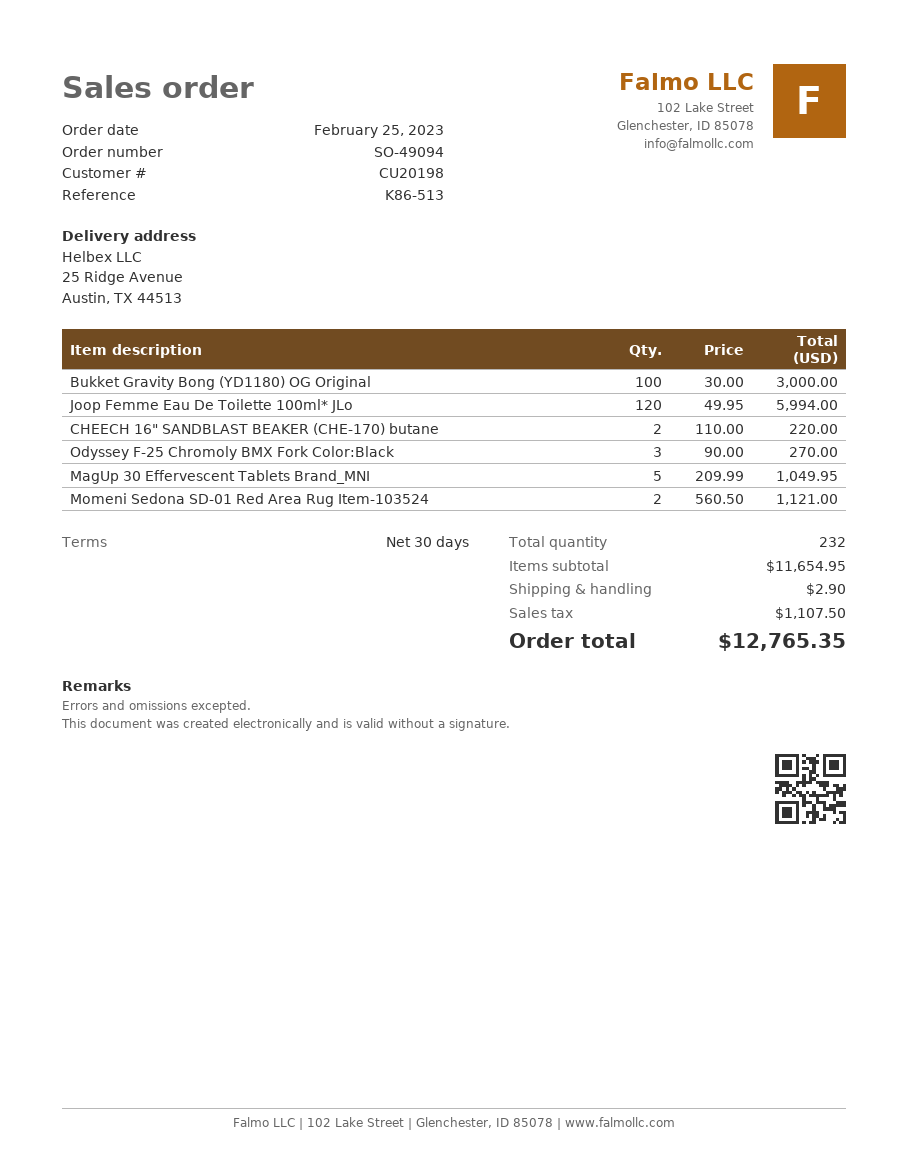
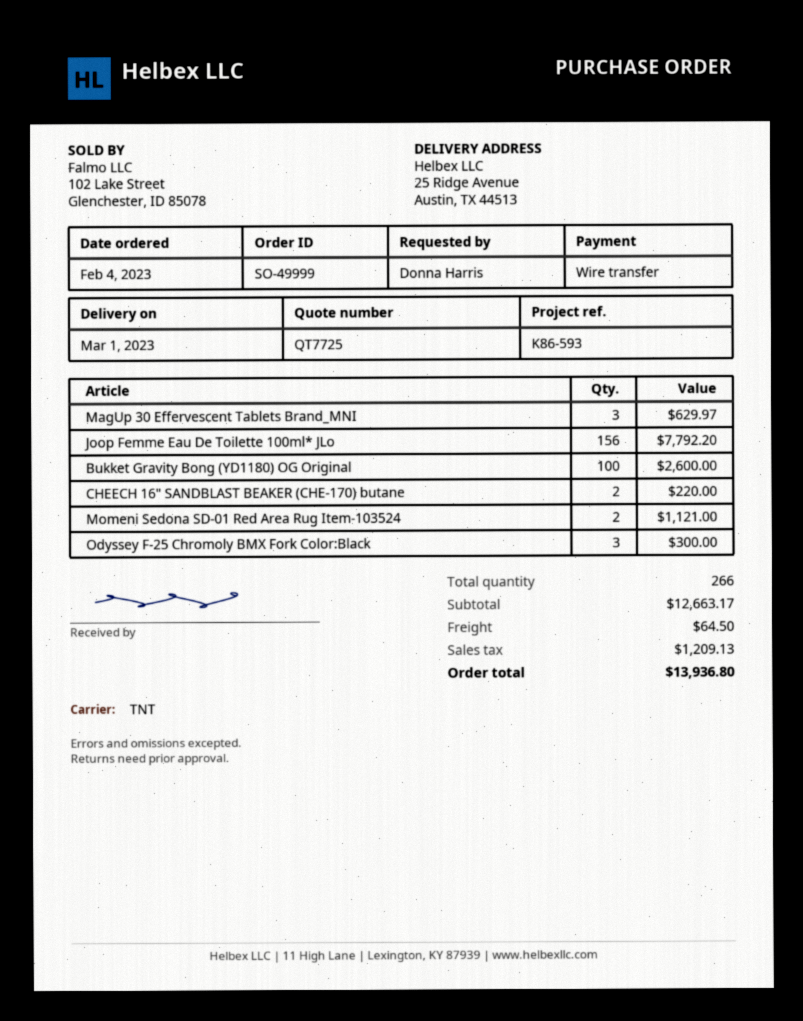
order number: SO-49094 -> SO-49999
order date: 2023-02-25 -> 2023-02-04
reference: K86-513 -> K86-593
Bukket Gravity Bong (YD1180) OG Original: 100 for 3000.00 -> 100 for 2600.00
Joop Femme Eau De Toilette 100ml* JLo: 120 for 5994.00 -> 156 for 7792.20
Odyssey F-25 Chromoly BMX Fork Color:Black: 3 for 270.00 -> 3 for 300.00
MagUp 30 Effervescent Tablets Brand_MNI: 5 for 1049.95 -> 3 for 629.97
total quantity: 232 -> 266
subtotal: 11654.95 -> 12663.17
shipping: 2.90 -> 64.50
tax: 1107.50 -> 1209.13
total: 12765.35 -> 13936.80

